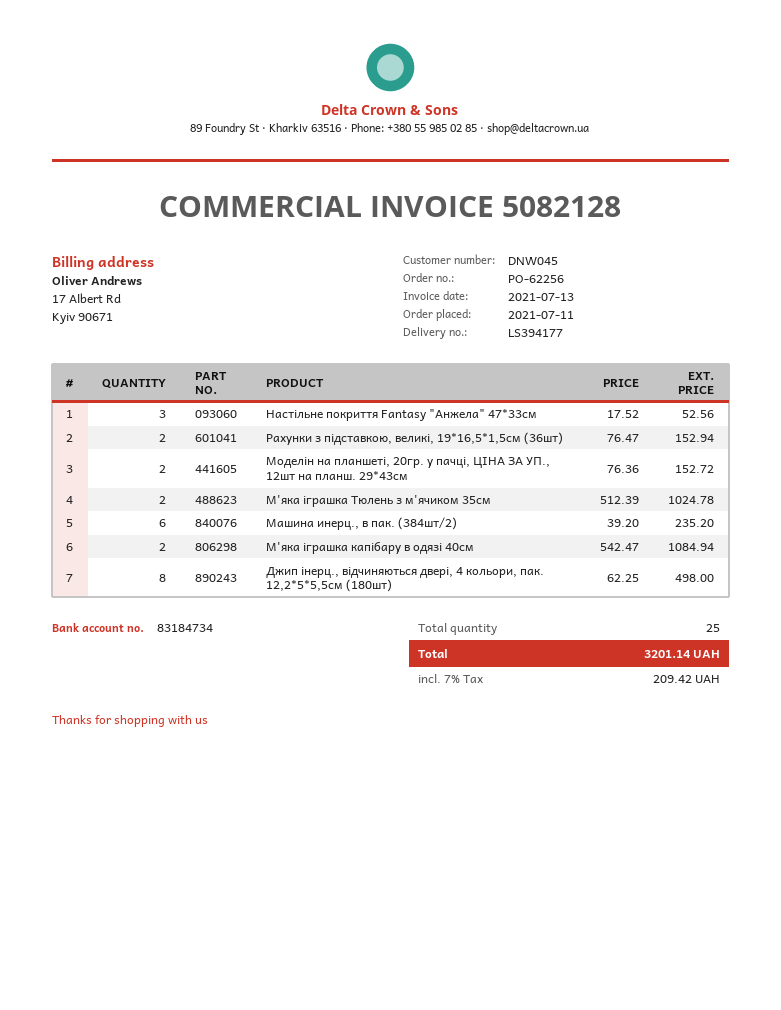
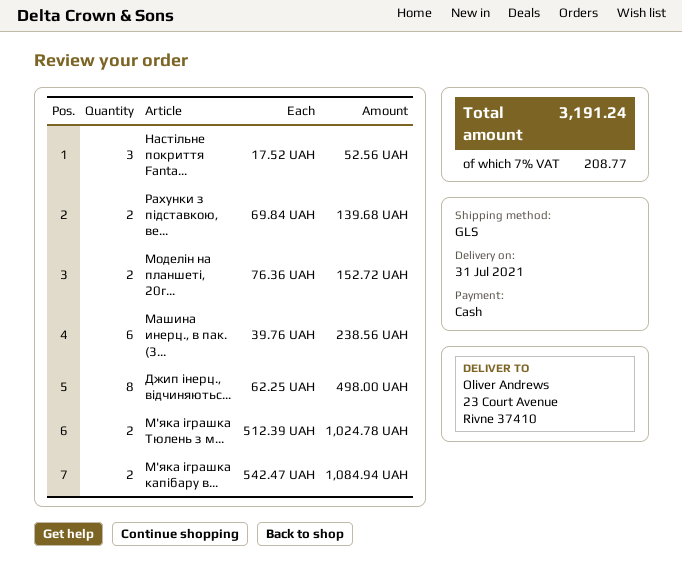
Рахунки з підставкою, великі, 19*16,5*1,5см (36шт): 2 x 76.47 = 152.94 -> 2 x 69.84 = 139.68
Машина инерц., в пак. (384шт/2): 6 x 39.20 = 235.20 -> 6 x 39.76 = 238.56
tax: 7% = 209.42 -> 7% = 208.77
total: 3201.14 -> 3191.24

